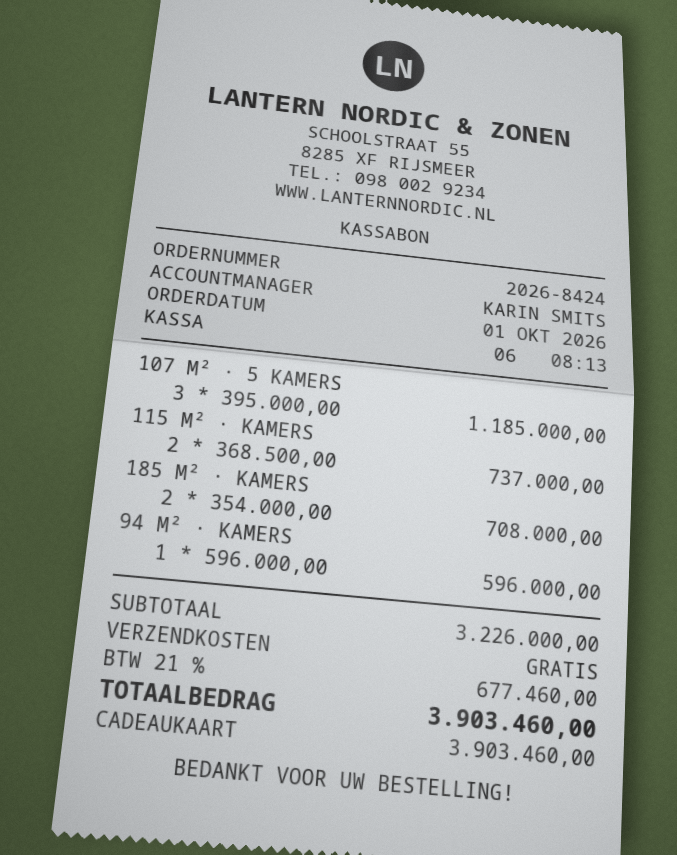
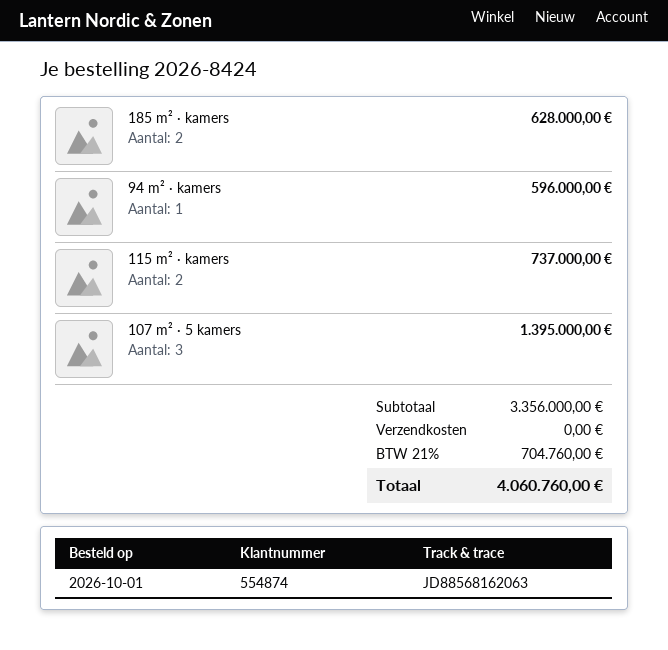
107 M² · 5 KAMERS: 3 for 1185000.00 -> 3 for 1395000.00
185 M² · KAMERS: 2 for 708000.00 -> 2 for 628000.00
subtotal: 3226000.00 -> 3356000.00
tax: 21% = 677460.00 -> 21% = 704760.00
total: 3903460.00 -> 4060760.00

